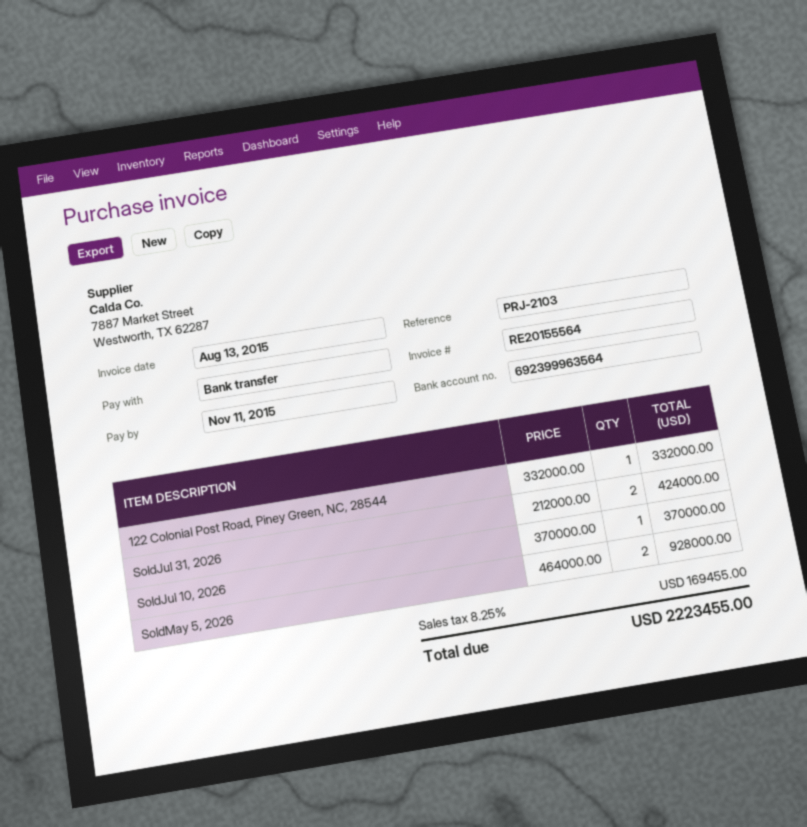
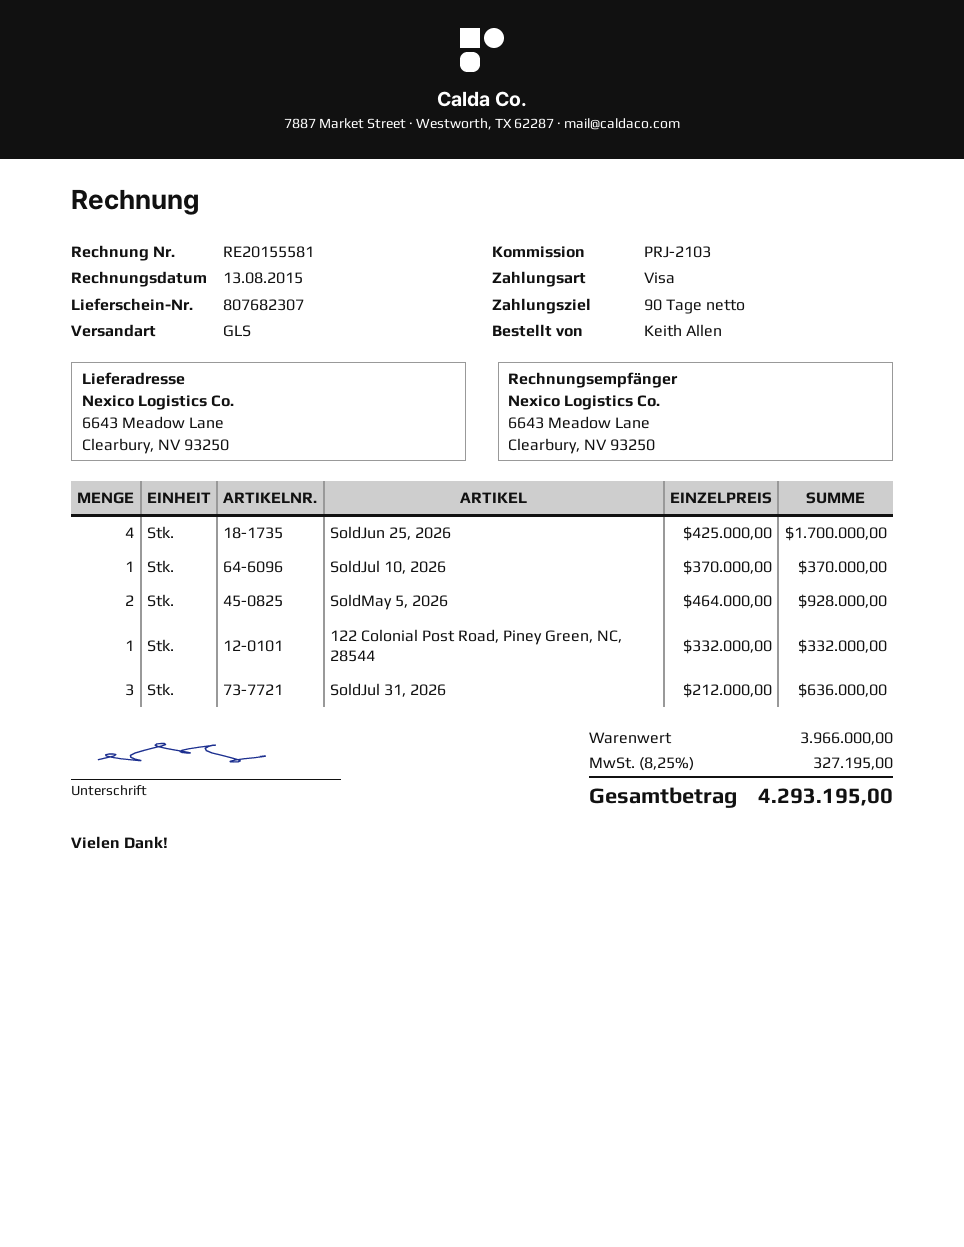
invoice number: RE20155564 -> RE20155581
payment method: bank transfer -> Visa
SoldJul 31, 2026: 2 x 212000.00 = 424000.00 -> 3 x 212000.00 = 636000.00
SoldJun 25, 2026: none -> 4 x 425000.00 = 1700000.00
tax: 8.25% = 169455.00 -> 8.25% = 327195.00
total: 2223455.00 -> 4293195.00

